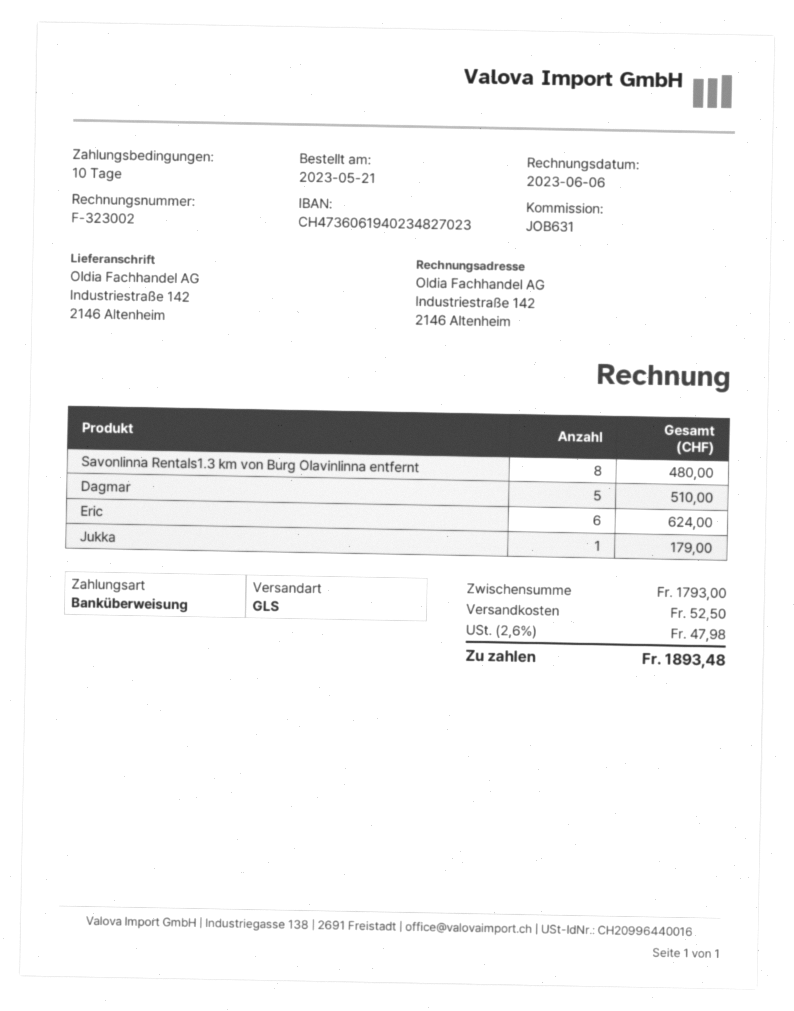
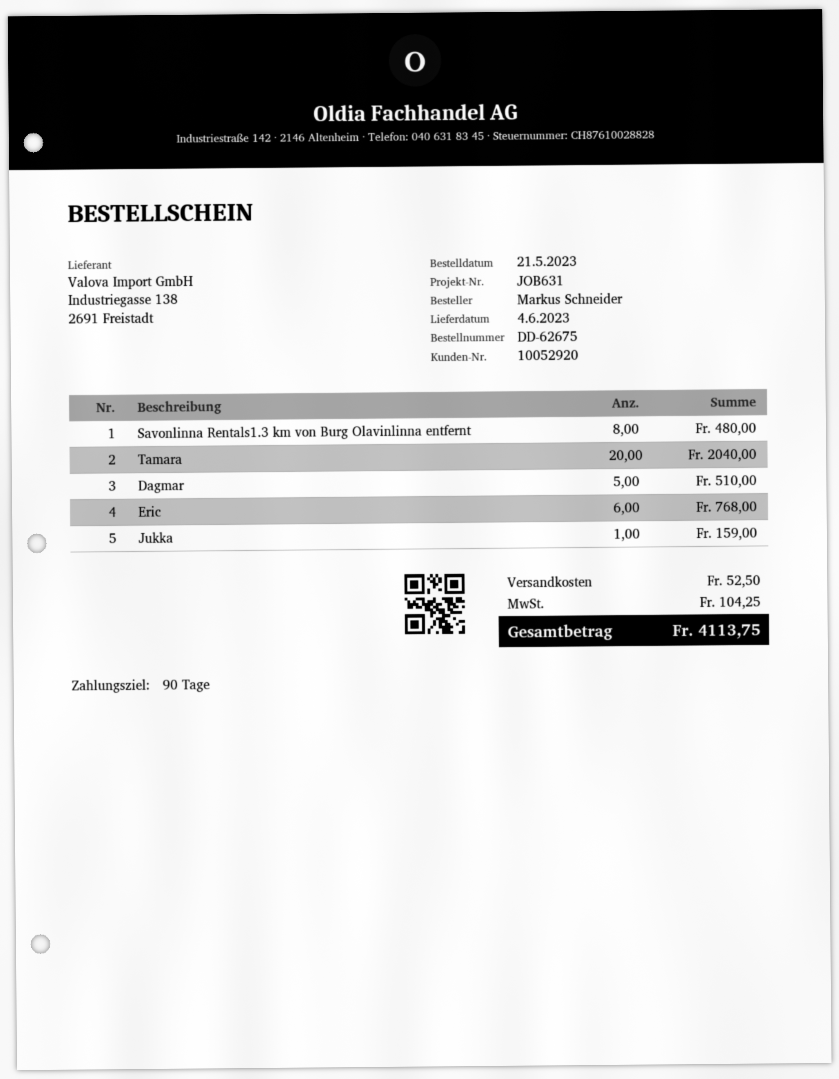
payment terms: 10 days -> 90 days
Eric: 6 for 624.00 -> 6 for 768.00
Jukka: 1 for 179.00 -> 1 for 159.00
Tamara: none -> 20 for 2040.00
tax: 47.98 -> 104.25
total: 1893.48 -> 4113.75

